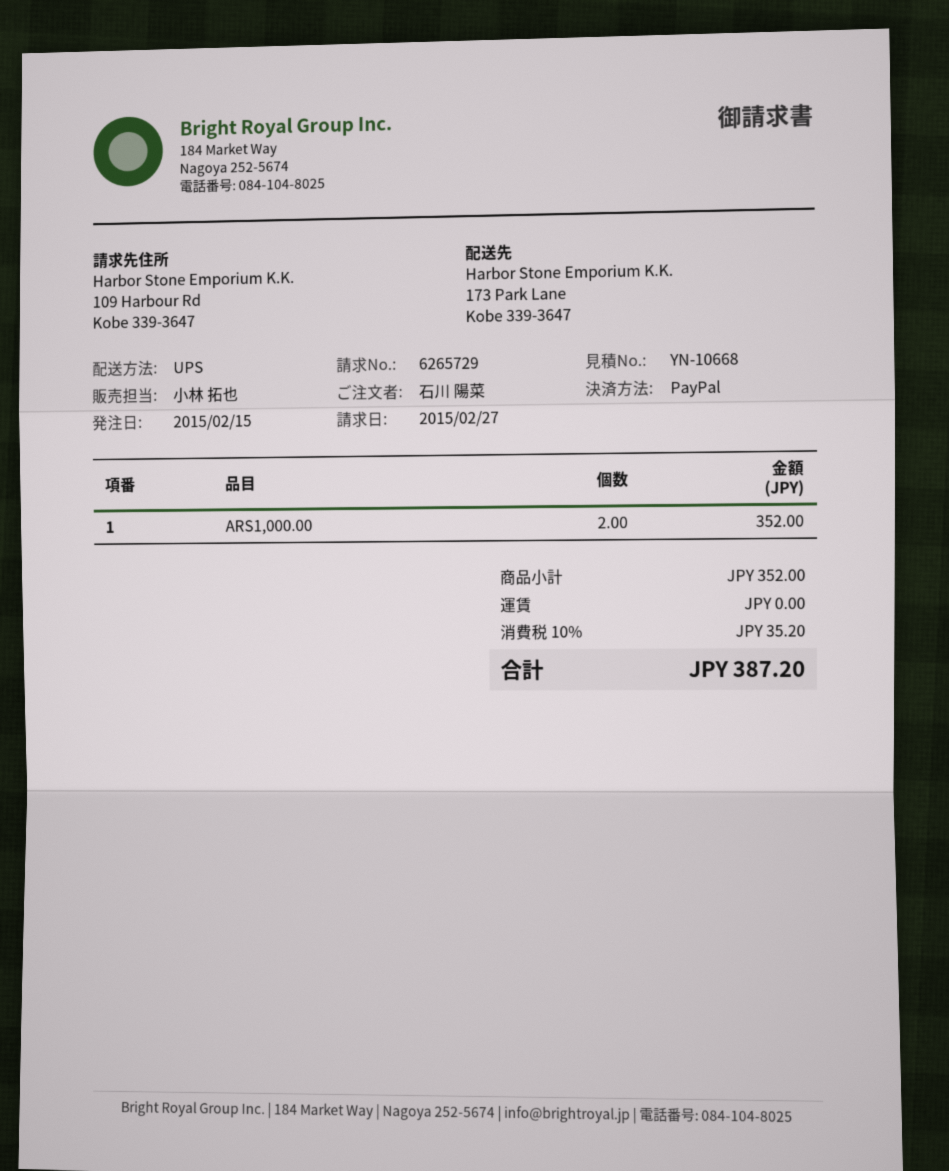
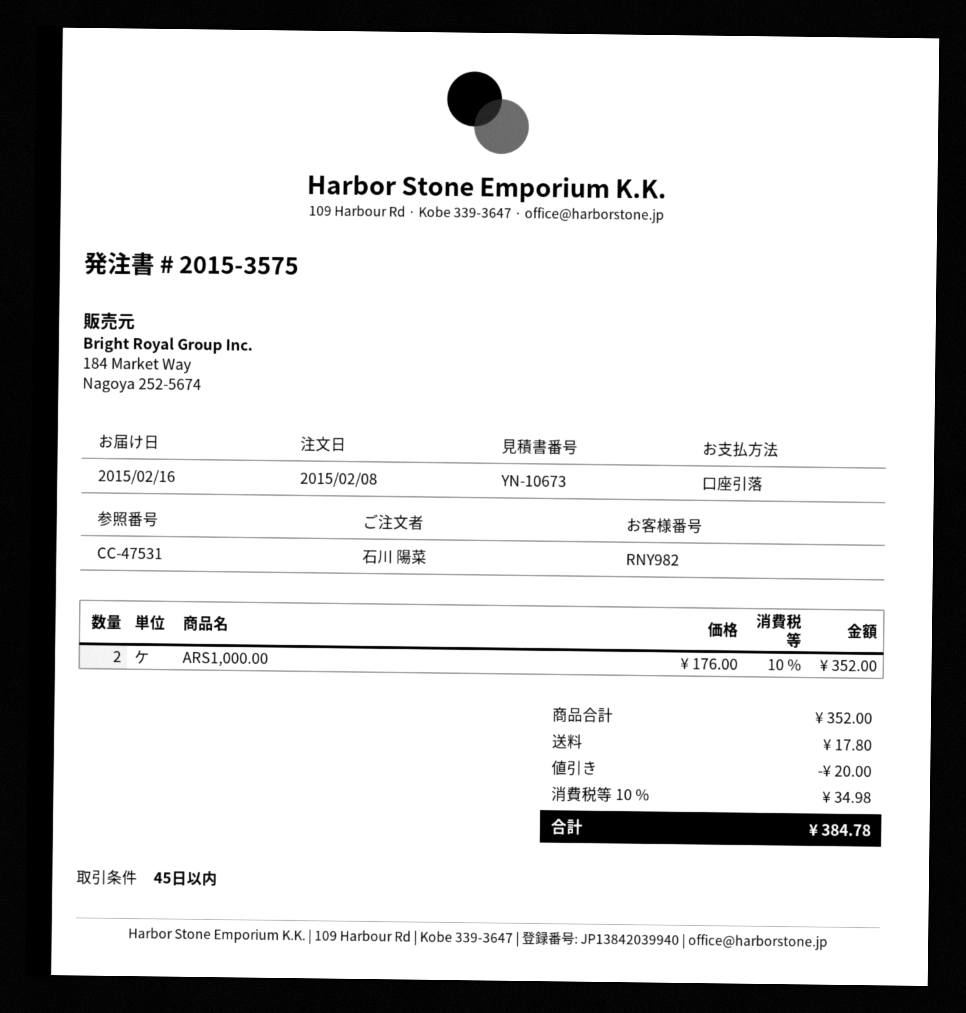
quote number: YN-10668 -> YN-10673
order date: 2015-02-15 -> 2015-02-08
payment method: PayPal -> direct debit
discount: none -> 20.00
shipping: 0.00 -> 17.80
tax: 10% = 35.20 -> 10% = 34.98
total: 387.20 -> 384.78

